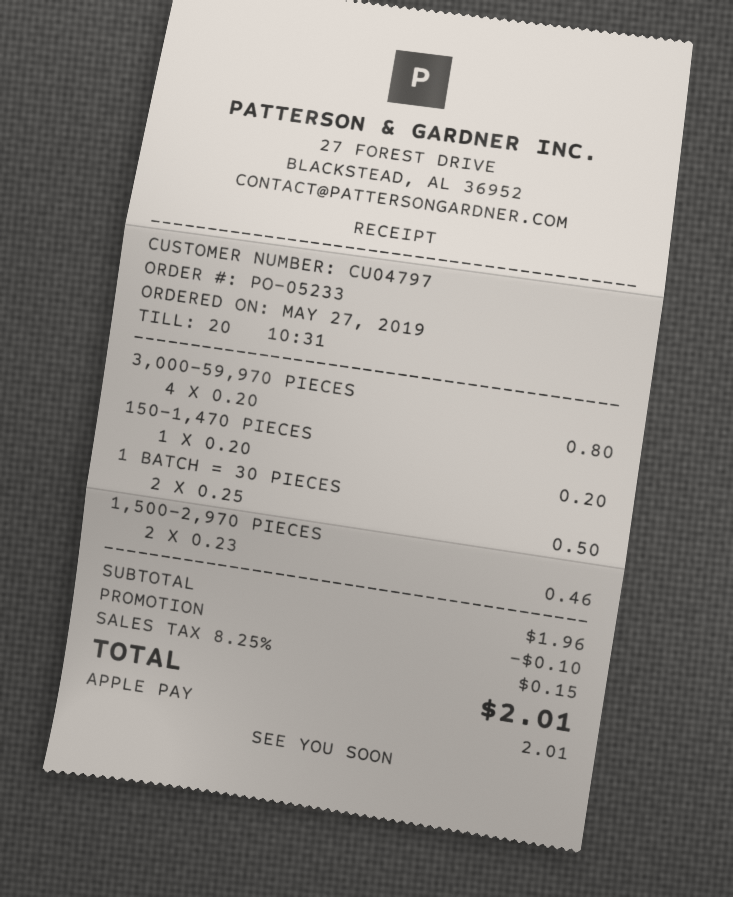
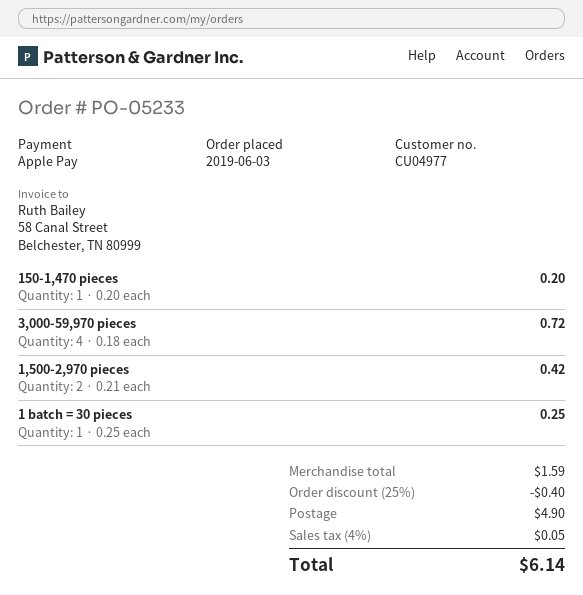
order date: 2019-05-27 -> 2019-06-03
customer number: CU04797 -> CU04977
3,000-59,970 PIECES: 4 x 0.20 = 0.80 -> 4 x 0.18 = 0.72
1 BATCH = 30 PIECES: 2 x 0.25 = 0.50 -> 1 x 0.25 = 0.25
1,500-2,970 PIECES: 2 x 0.23 = 0.46 -> 2 x 0.21 = 0.42
subtotal: 1.96 -> 1.59
discount: 0.10 -> 0.40
shipping: none -> 4.90
tax: 8.25% = 0.15 -> 4% = 0.05
total: 2.01 -> 6.14

